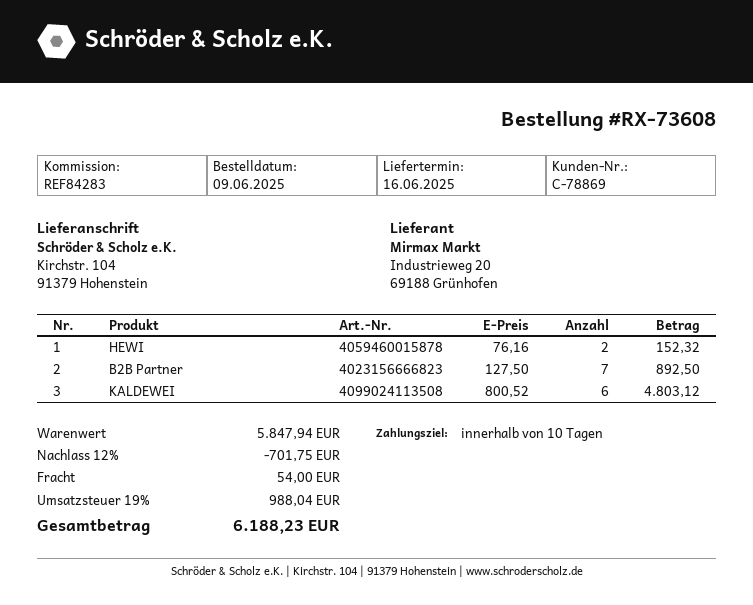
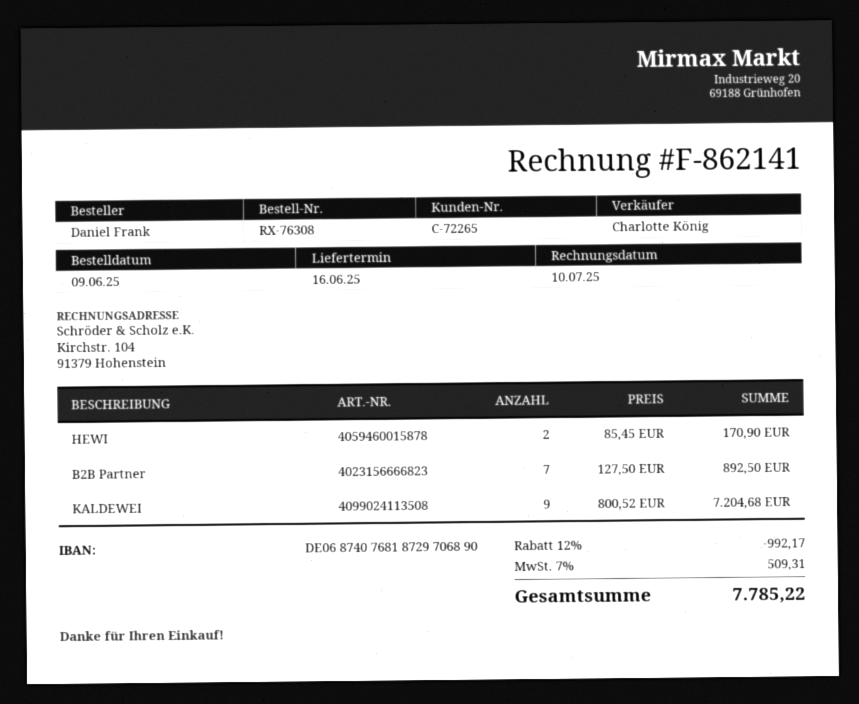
order number: RX-73608 -> RX-76308
customer number: C-78869 -> C-72265
HEWI: 2 x 76.16 = 152.32 -> 2 x 85.45 = 170.90
KALDEWEI: 6 x 800.52 = 4803.12 -> 9 x 800.52 = 7204.68
discount: 12% = 701.75 -> 12% = 992.17
shipping: 54.00 -> none
tax: 19% = 988.04 -> 7% = 509.31
total: 6188.23 -> 7785.22

